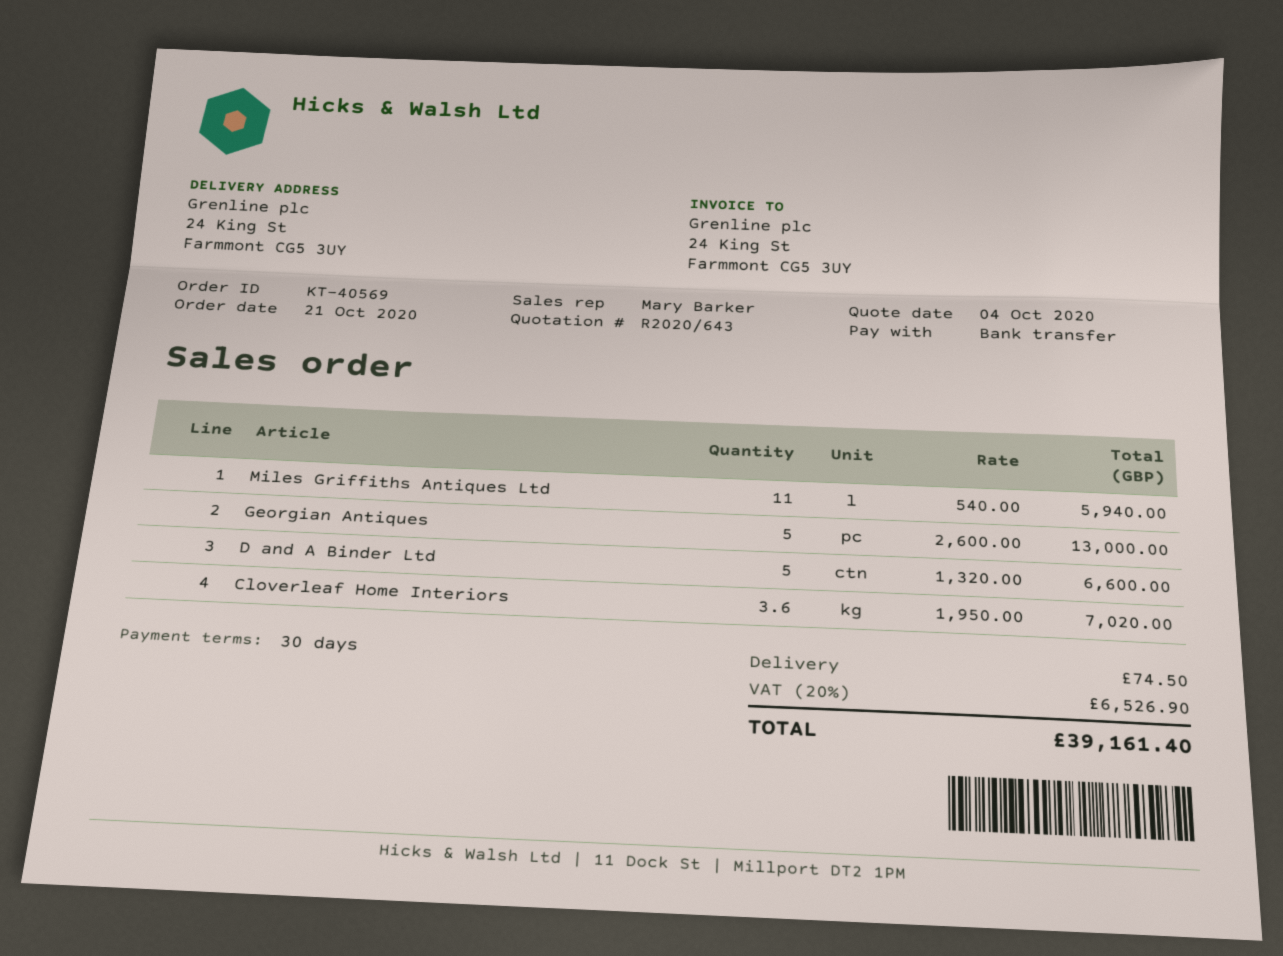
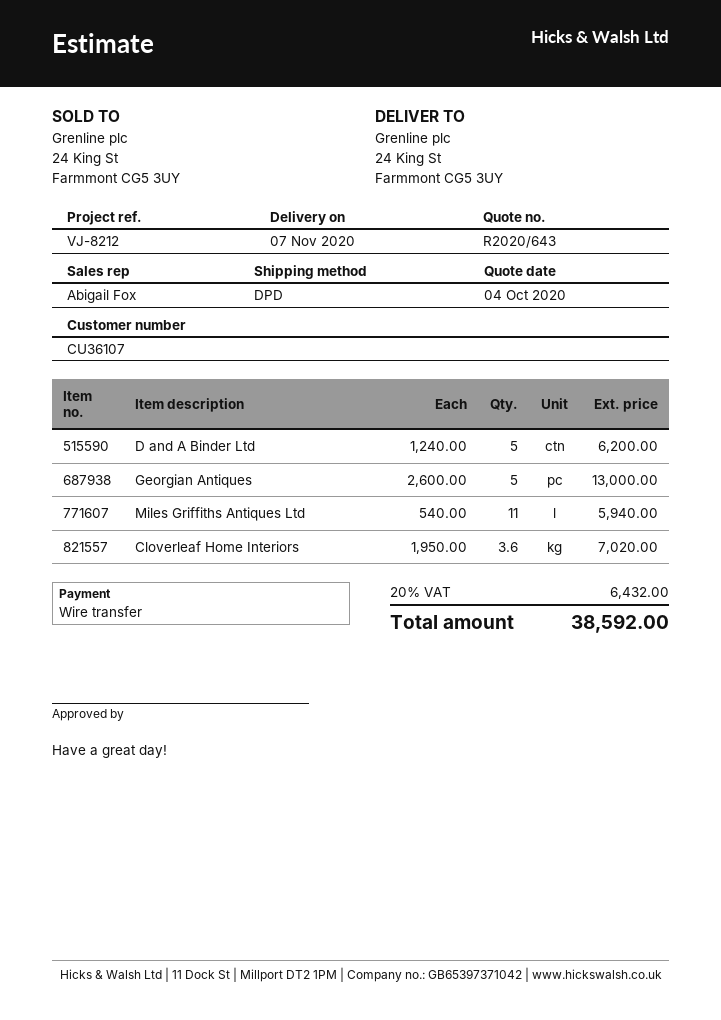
sales rep: Mary Barker -> Abigail Fox
D and A Binder Ltd: 5 x 1320.00 = 6600.00 -> 5 x 1240.00 = 6200.00
shipping: 74.50 -> none
tax: 20% = 6526.90 -> 20% = 6432.00
total: 39161.40 -> 38592.00

